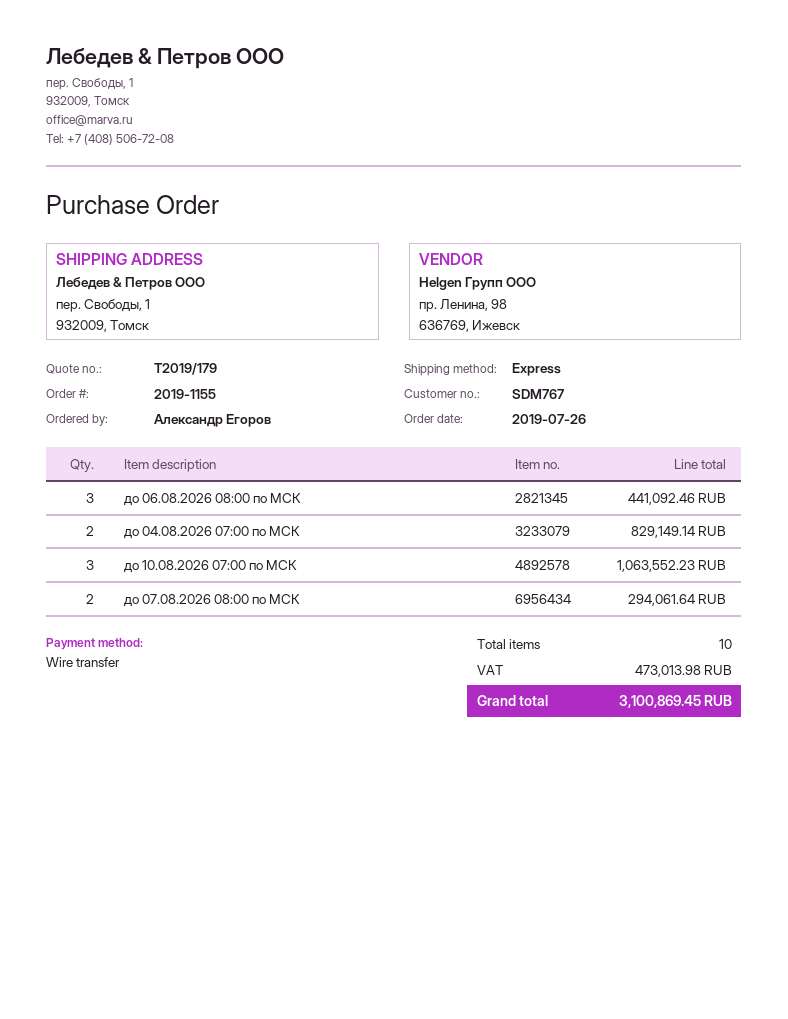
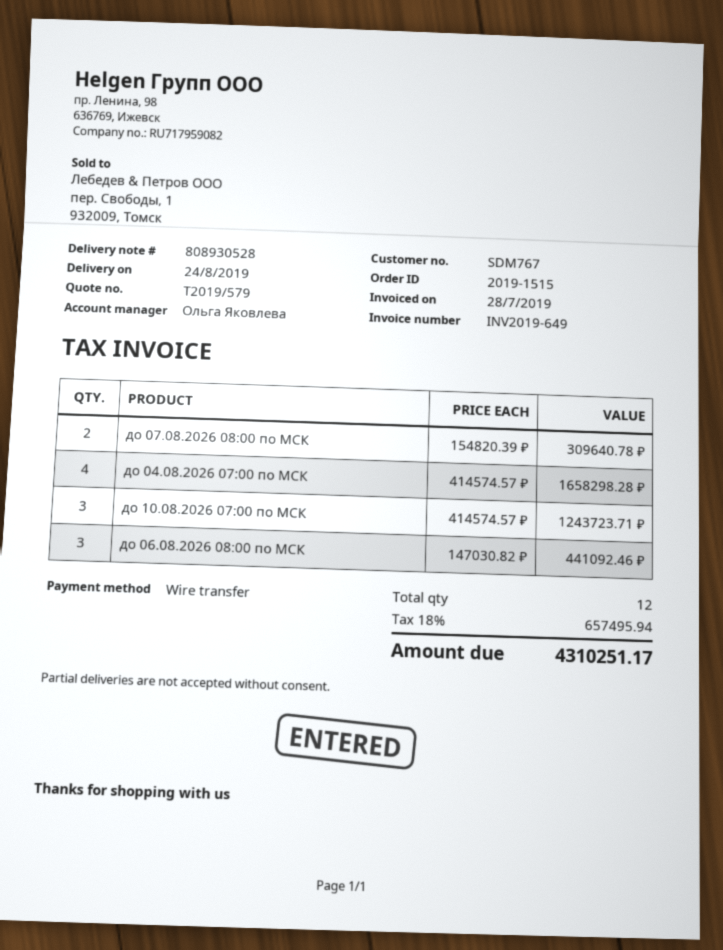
quote number: T2019/179 -> T2019/579
order number: 2019-1155 -> 2019-1515
до 04.08.2026 07:00 по МСК: 2 for 829149.14 -> 4 for 1658298.28
до 10.08.2026 07:00 по МСК: 3 for 1063552.23 -> 3 for 1243723.71
до 07.08.2026 08:00 по МСК: 2 for 294061.64 -> 2 for 309640.78
total quantity: 10 -> 12
tax: 473013.98 -> 657495.94
total: 3100869.45 -> 4310251.17

